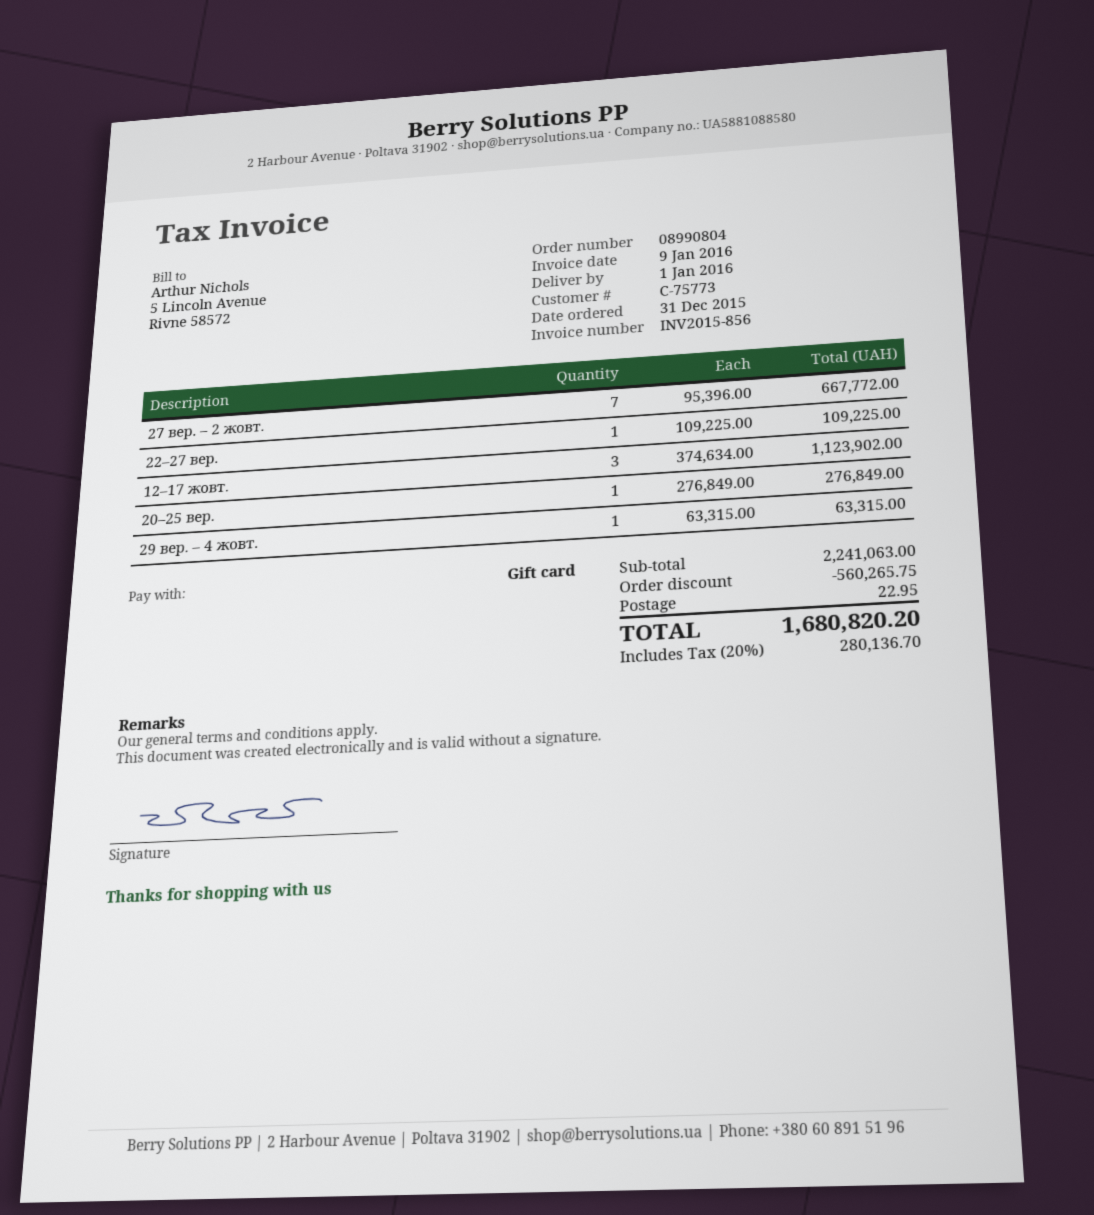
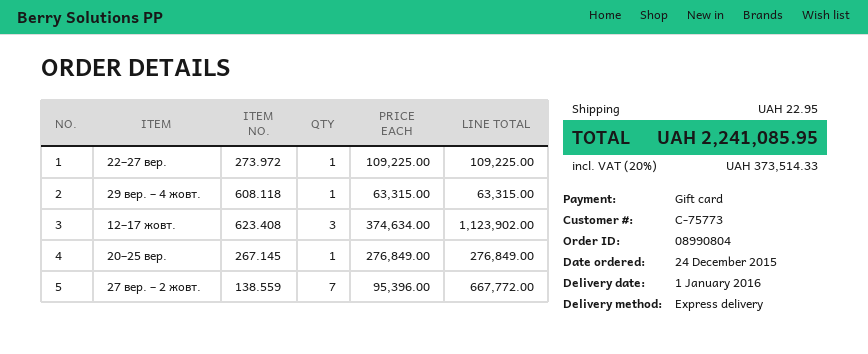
order date: 2015-12-31 -> 2015-12-24
discount: 560265.75 -> none
tax: 20% = 280136.70 -> 20% = 373514.33
total: 1680820.20 -> 2241085.95

